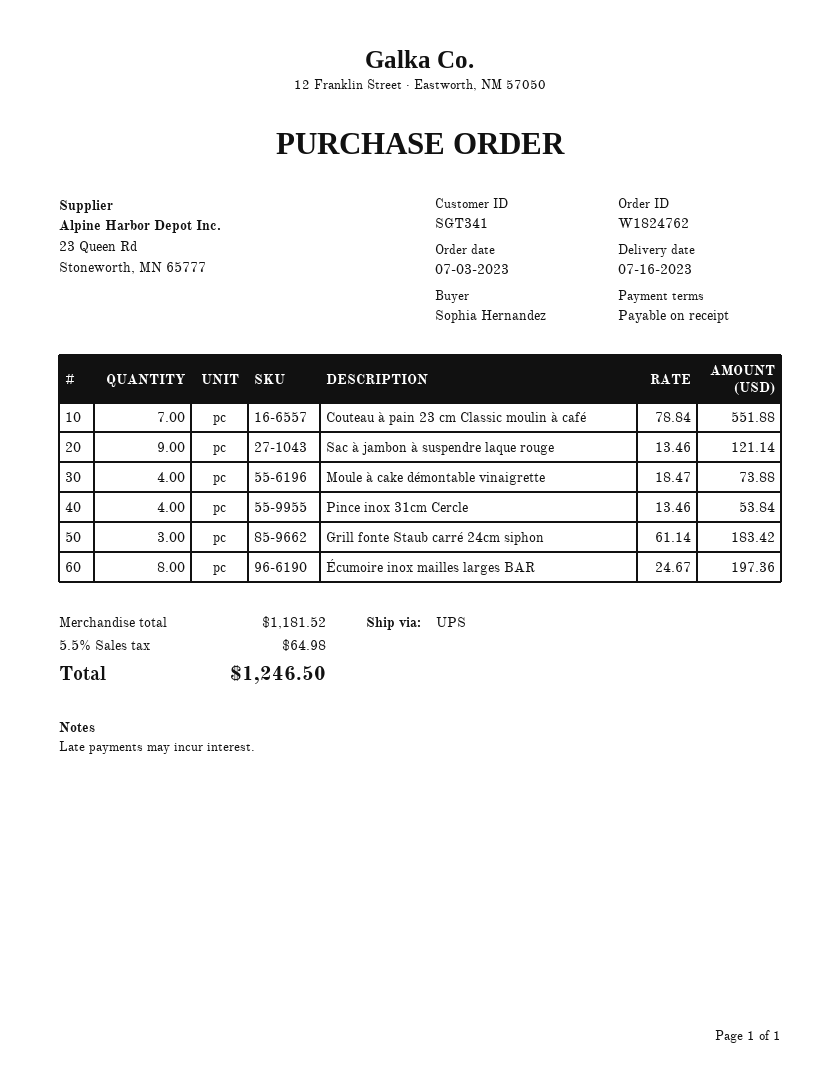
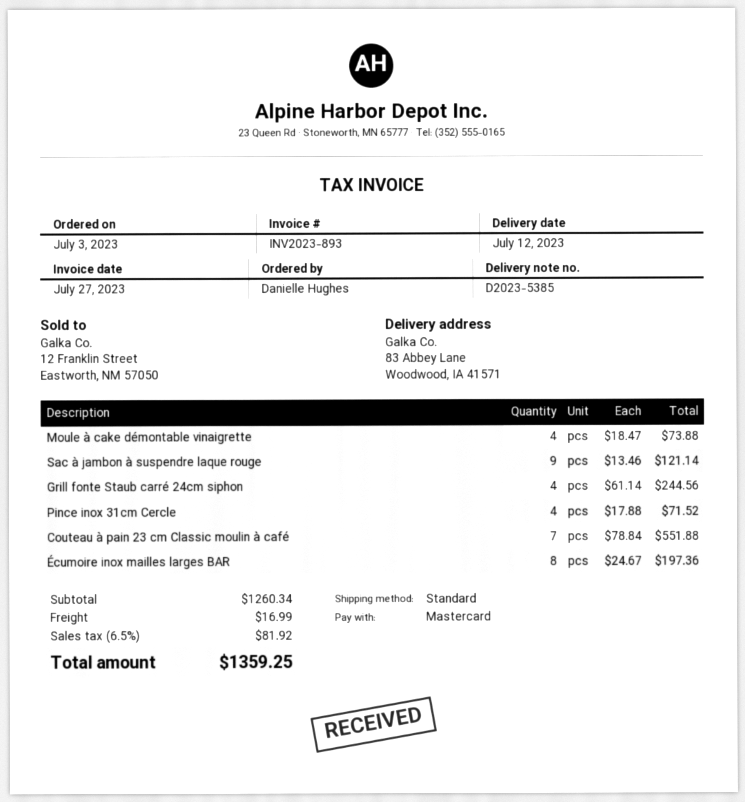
delivery date: 2023-07-16 -> 2023-07-12
ordered by: Sophia Hernandez -> Danielle Hughes
shipping method: UPS -> standard
Pince inox 31cm Cercle: 4 x 13.46 = 53.84 -> 4 x 17.88 = 71.52
Grill fonte Staub carré 24cm siphon: 3 x 61.14 = 183.42 -> 4 x 61.14 = 244.56
subtotal: 1181.52 -> 1260.34
shipping: none -> 16.99
tax: 5.5% = 64.98 -> 6.5% = 81.92
total: 1246.50 -> 1359.25

